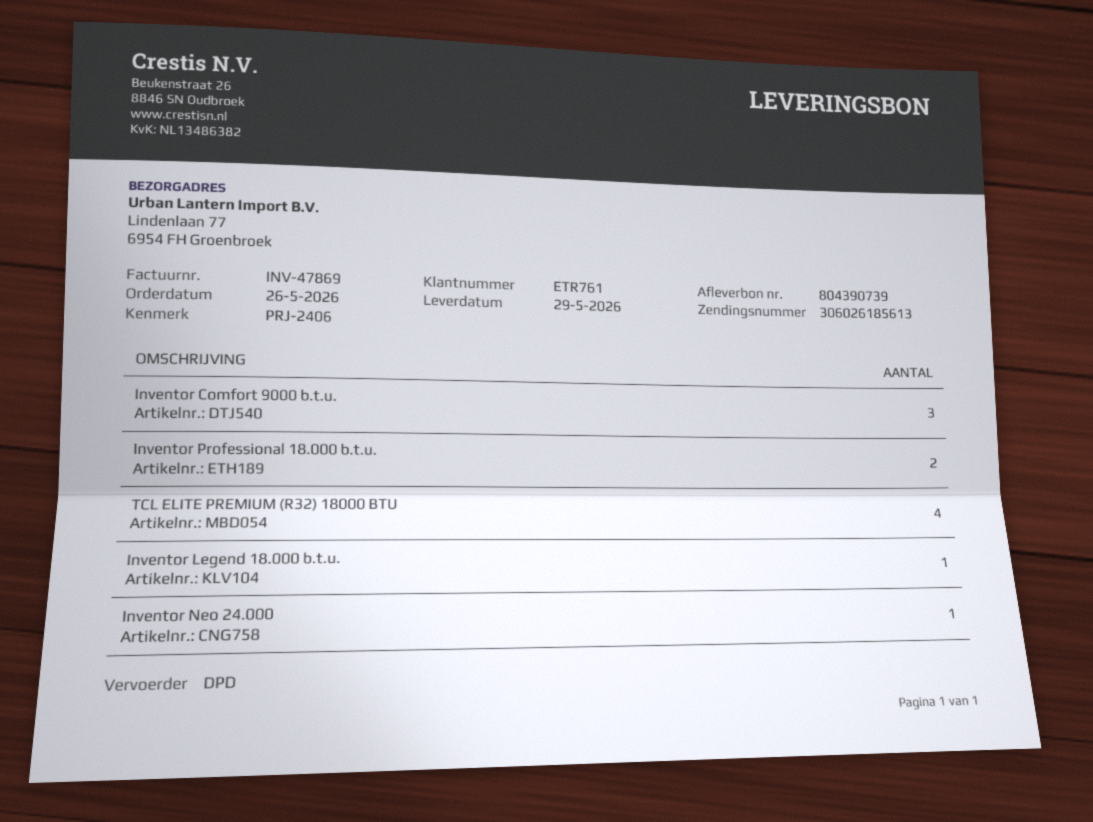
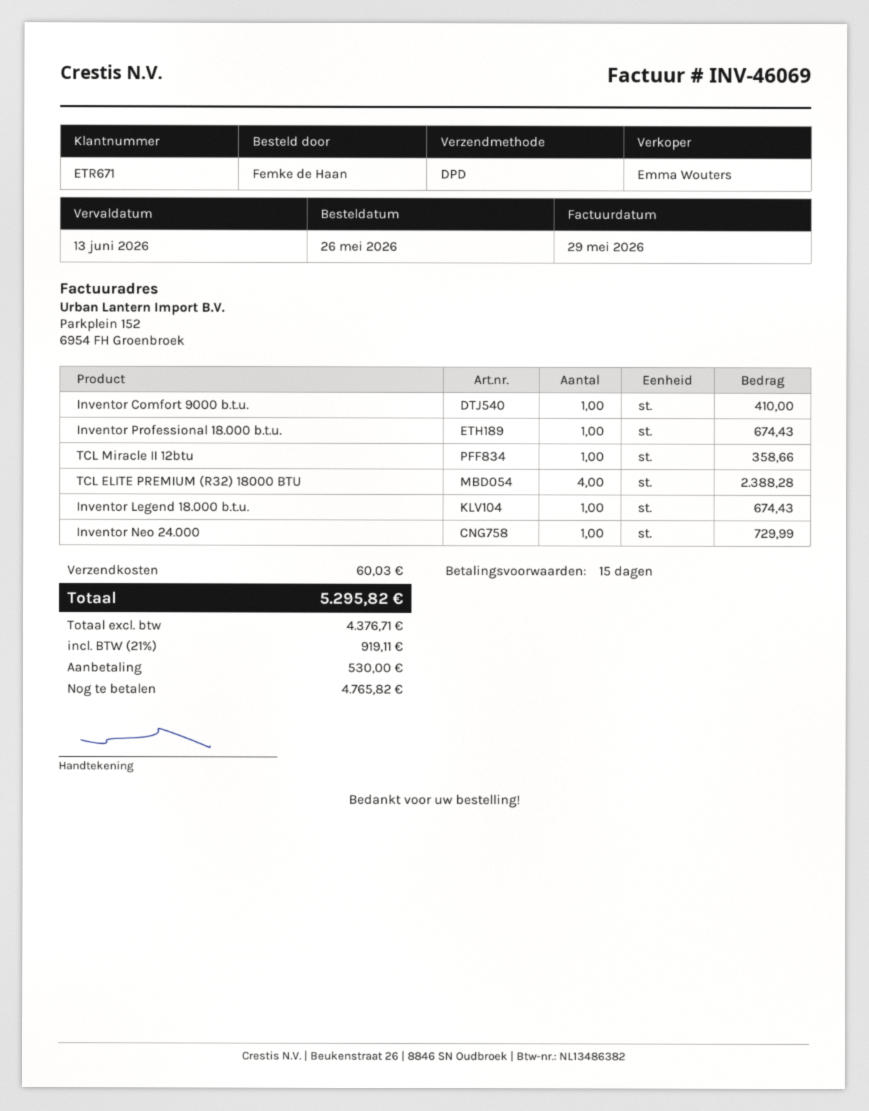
invoice number: INV-47869 -> INV-46069
customer number: ETR761 -> ETR671
Inventor Comfort 9000 b.t.u.: 3 -> 1
Inventor Professional 18.000 b.t.u.: 2 -> 1
TCL Miracle II 12btu: none -> 1

